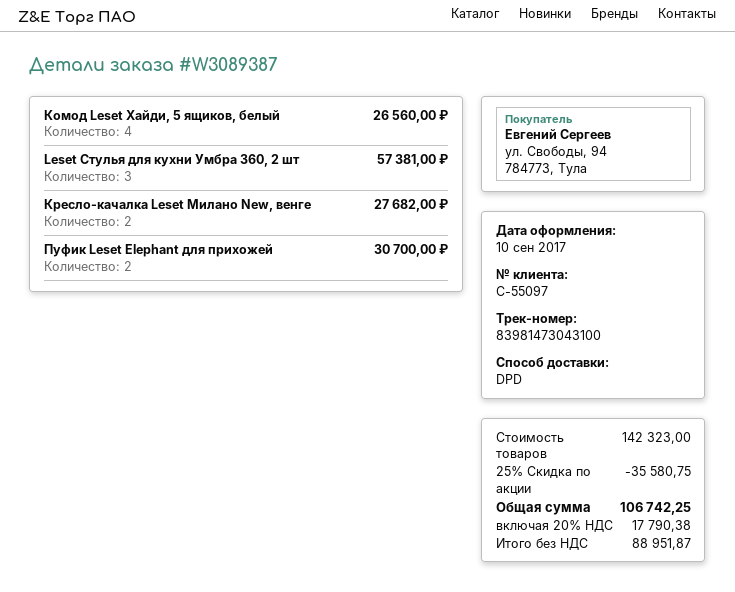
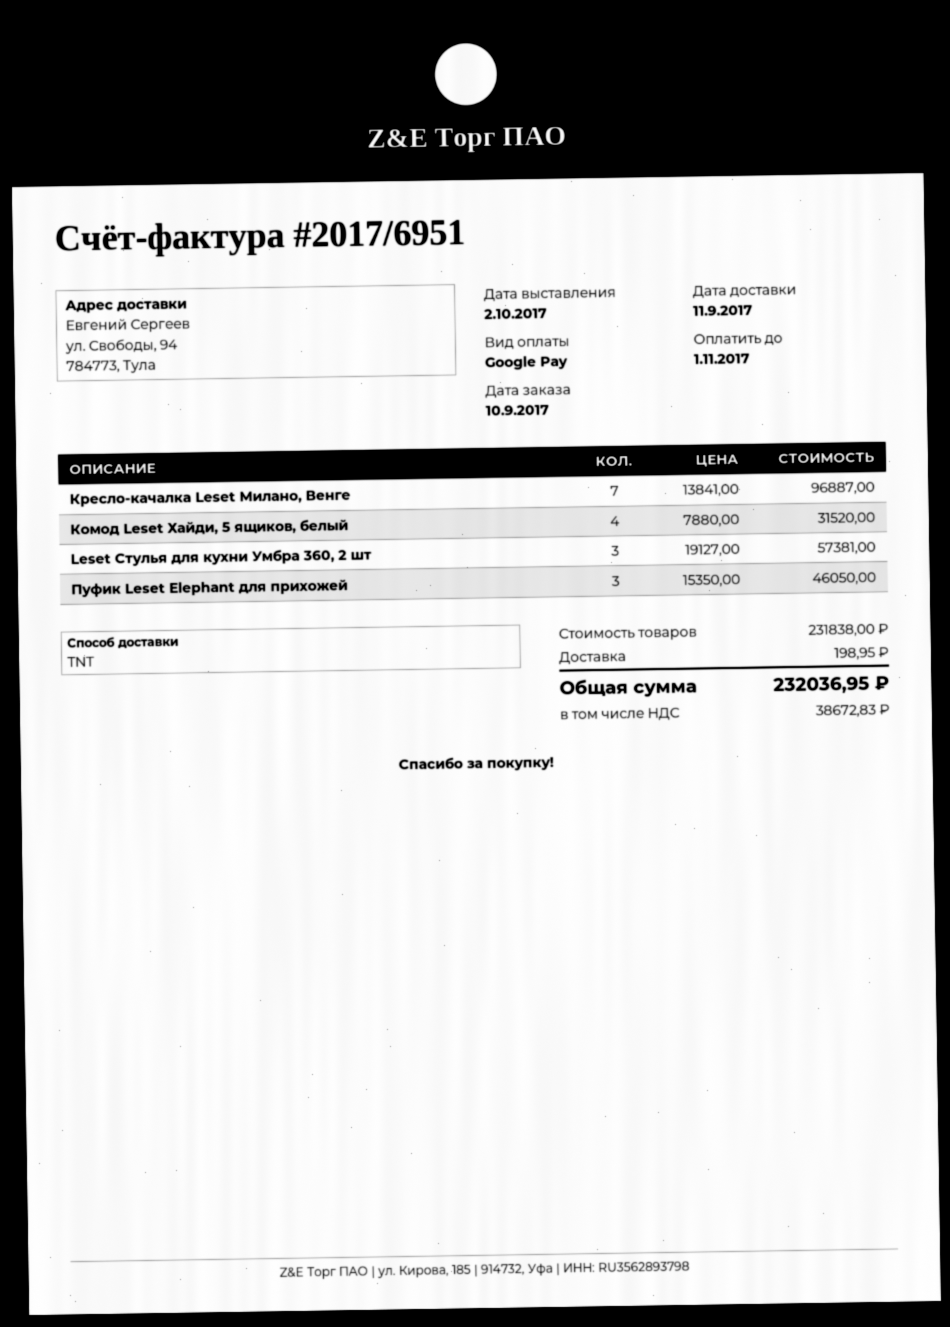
shipping method: DPD -> TNT
Комод Leset Хайди, 5 ящиков, белый: 4 for 26560.00 -> 4 for 31520.00
Кресло-качалка Leset Милано New, венге: 2 for 27682.00 -> none
Пуфик Leset Elephant для прихожей: 2 for 30700.00 -> 3 for 46050.00
Кресло-качалка Leset Милано, Венге: none -> 7 for 96887.00
subtotal: 142323.00 -> 231838.00
discount: 25% = 35580.75 -> none
shipping: none -> 198.95
tax: 17790.38 -> 38672.83
total: 106742.25 -> 232036.95

